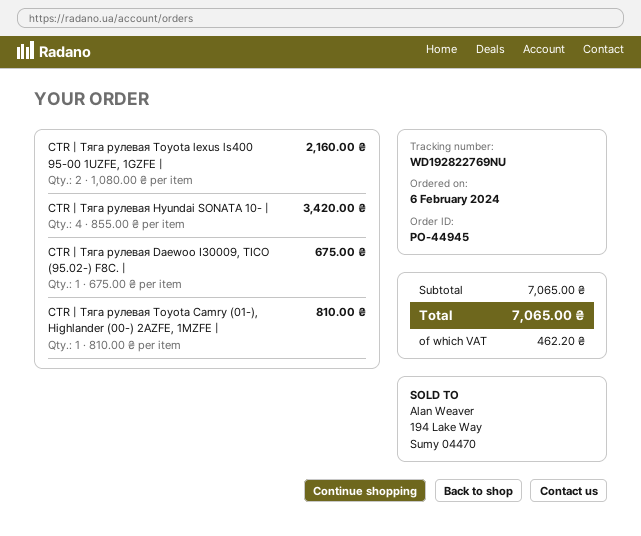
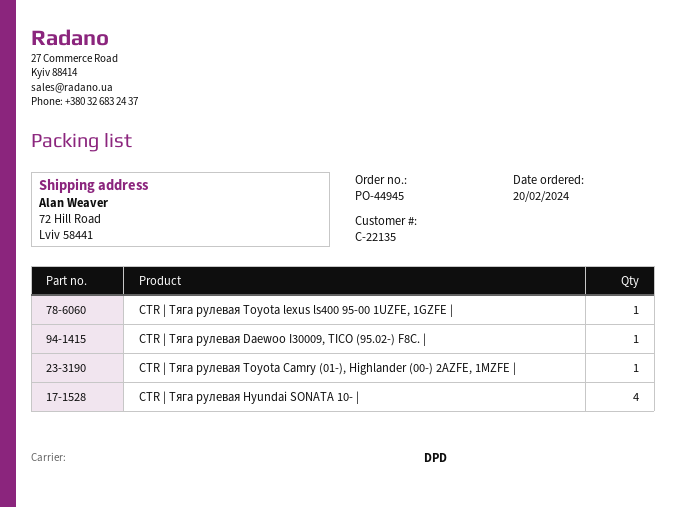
order date: 2024-02-06 -> 2024-02-20
CTR | Тяга рулевая Toyota lexus ls400 95-00 1UZFE, 1GZFE |: 2 -> 1

